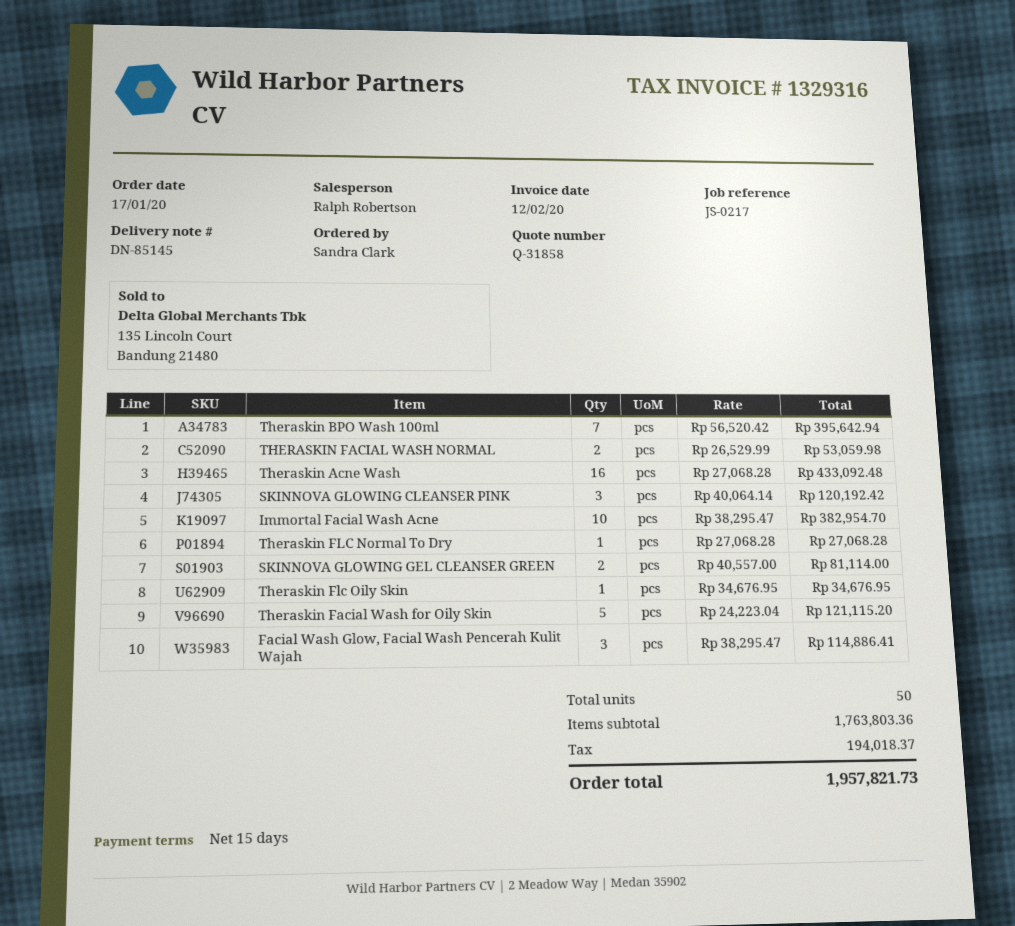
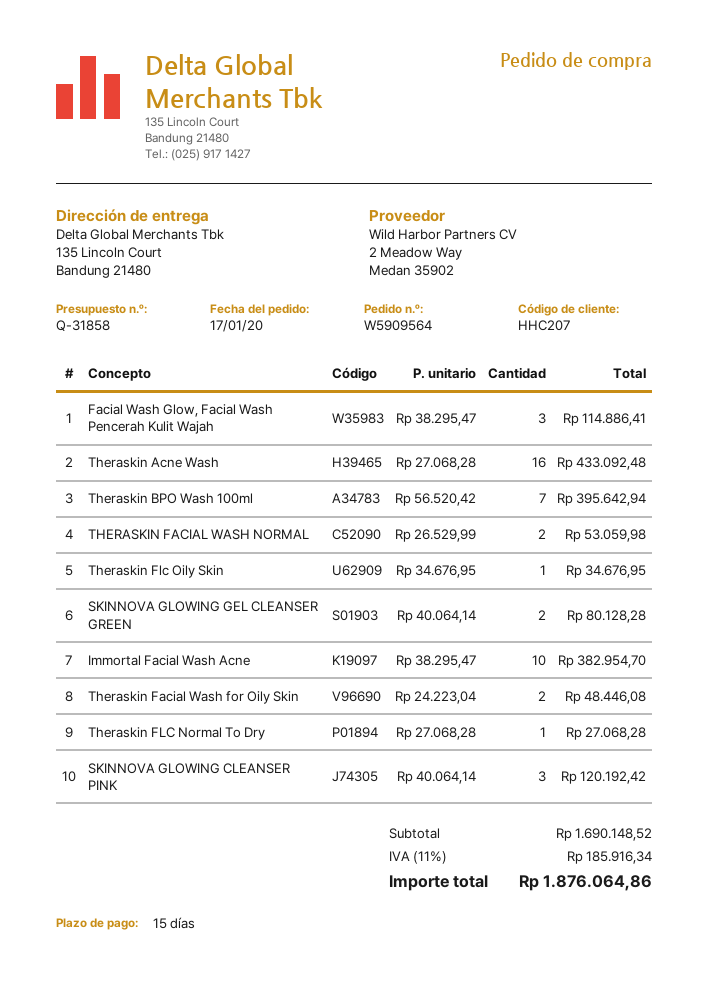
SKINNOVA GLOWING GEL CLEANSER GREEN: 2 x 40557.00 = 81114.00 -> 2 x 40064.14 = 80128.28
Theraskin Facial Wash for Oily Skin: 5 x 24223.04 = 121115.20 -> 2 x 24223.04 = 48446.08
subtotal: 1763803.36 -> 1690148.52
tax: 194018.37 -> 185916.34
total: 1957821.73 -> 1876064.86

